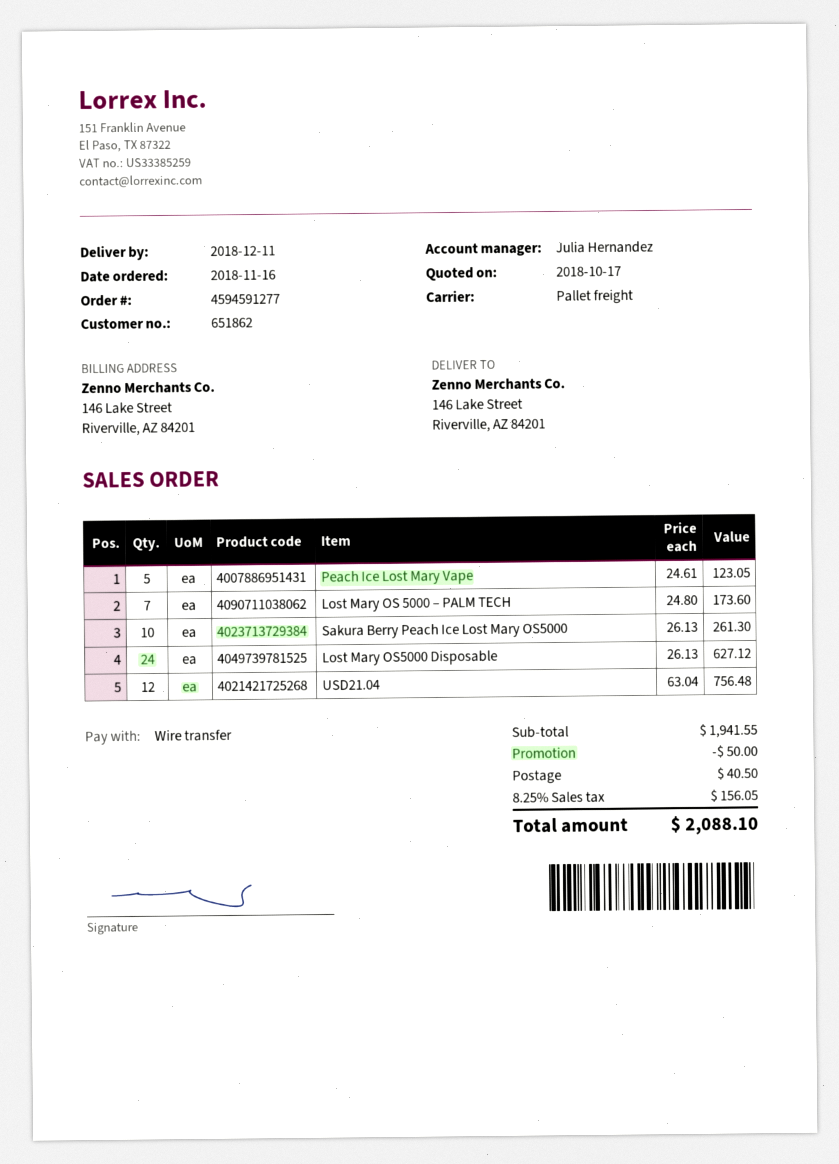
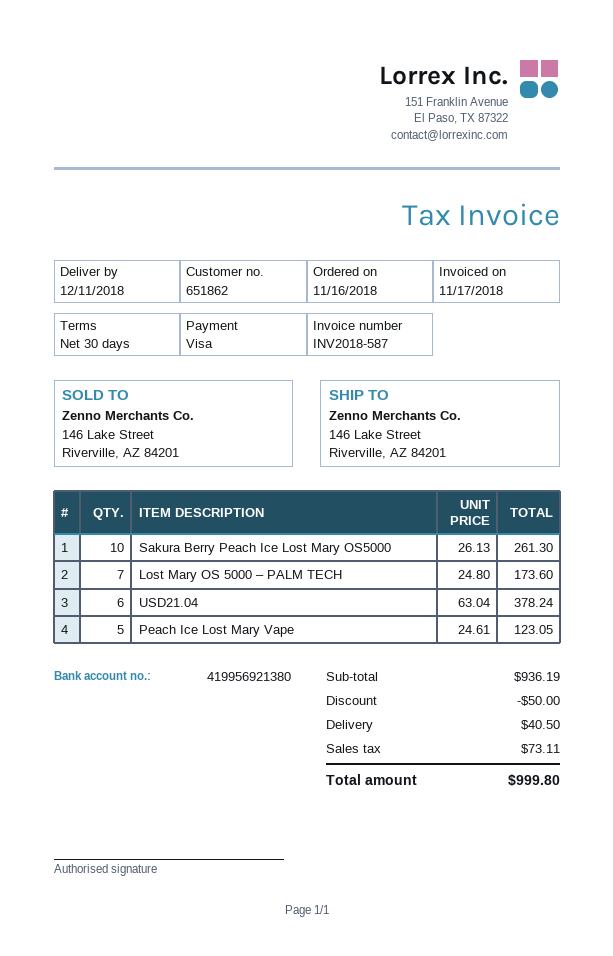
payment method: bank transfer -> Visa
Lost Mary OS5000 Disposable: 24 x 26.13 = 627.12 -> none
USD21.04: 12 x 63.04 = 756.48 -> 6 x 63.04 = 378.24
subtotal: 1941.55 -> 936.19
tax: 156.05 -> 73.11
total: 2088.10 -> 999.80

